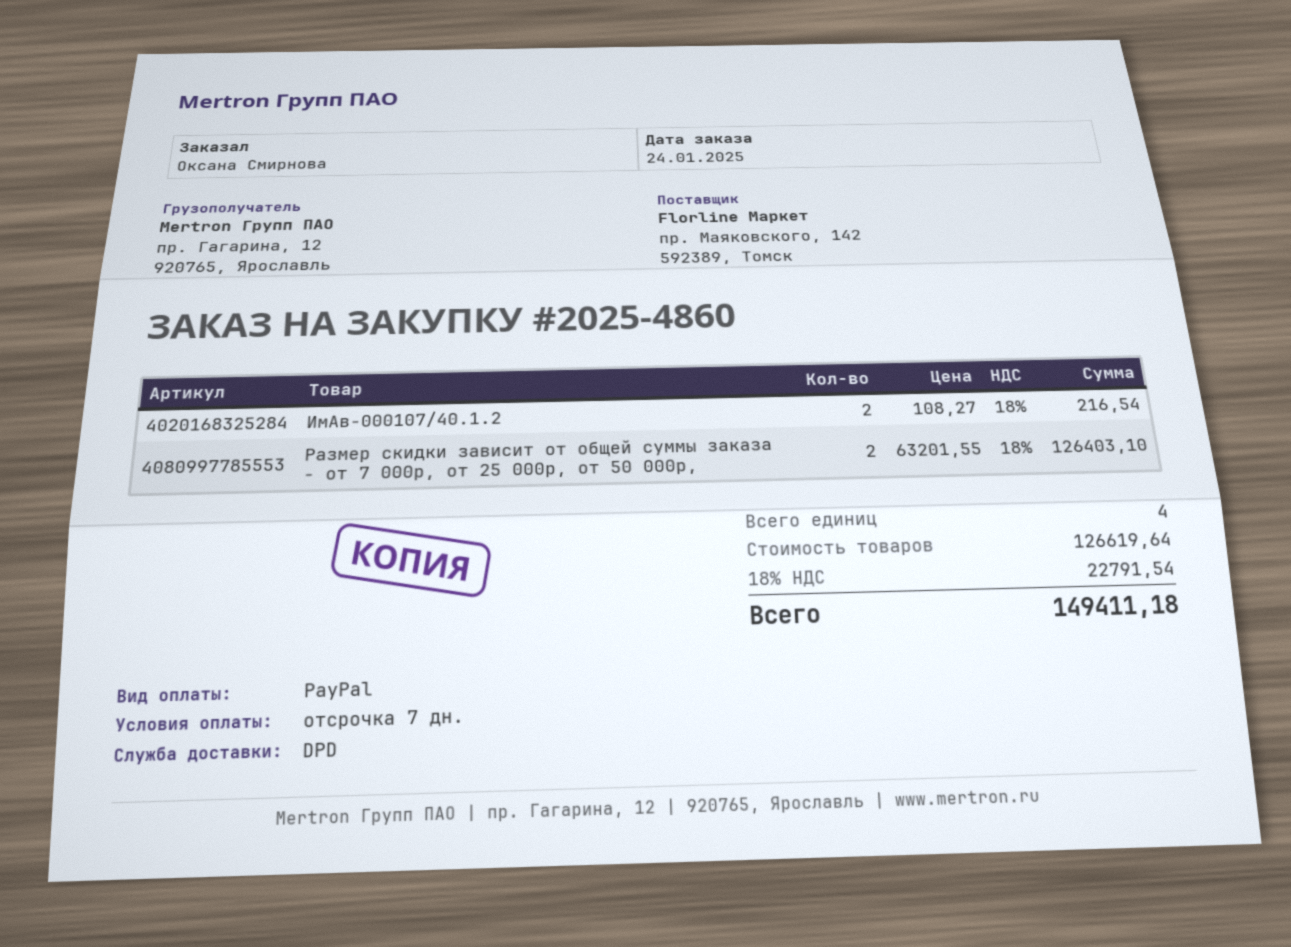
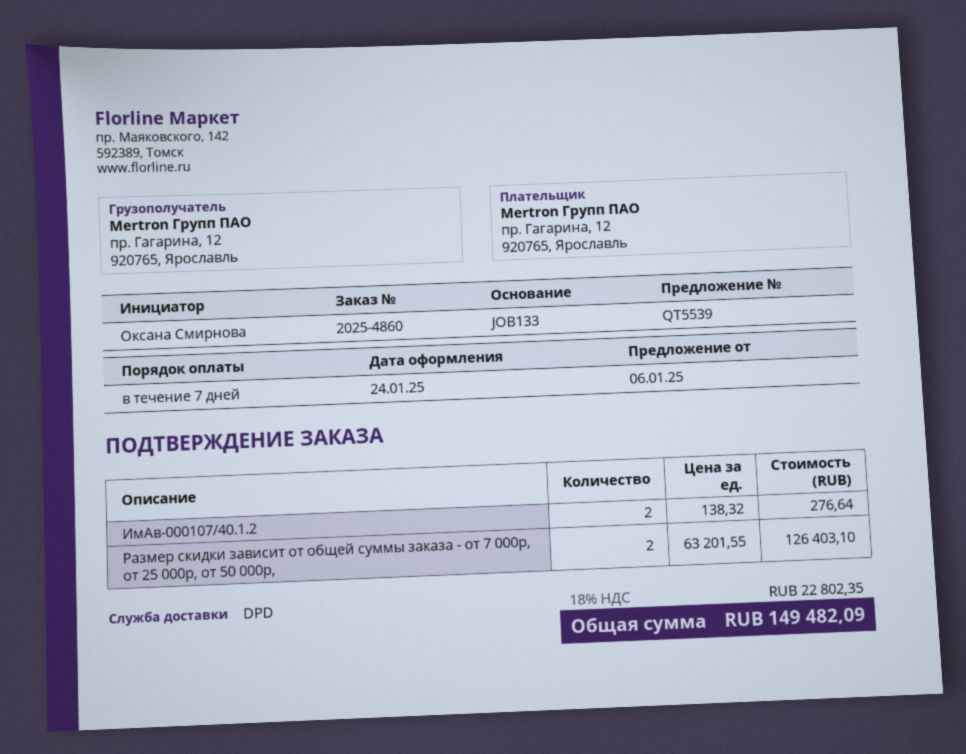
ИмАв-000107/40.1.2: 2 x 108.27 = 216.54 -> 2 x 138.32 = 276.64
tax: 18% = 22791.54 -> 18% = 22802.35
total: 149411.18 -> 149482.09

